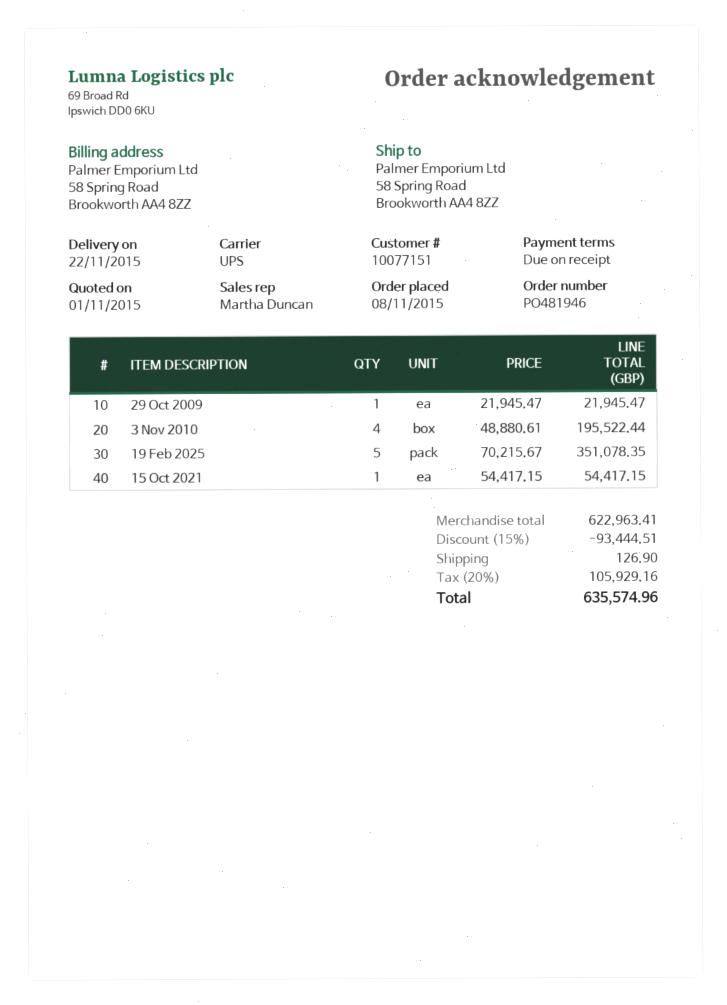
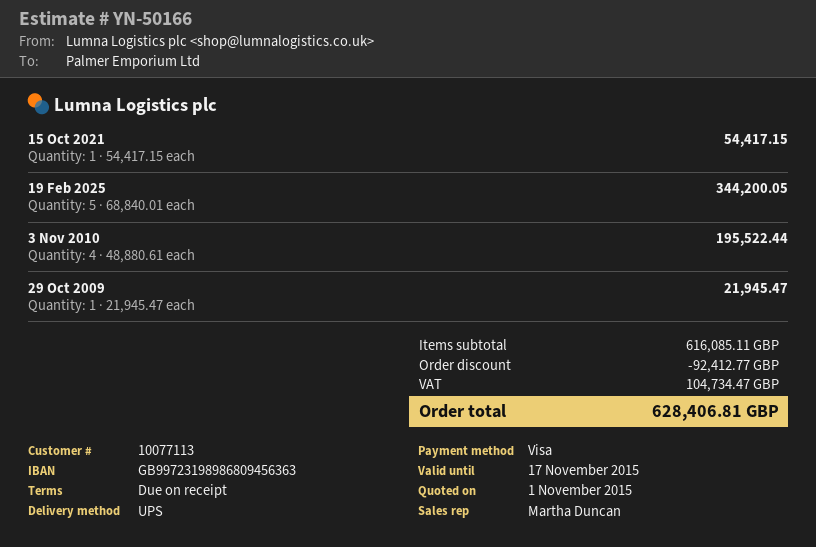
customer number: 10077151 -> 10077113
19 Feb 2025: 5 x 70215.67 = 351078.35 -> 5 x 68840.01 = 344200.05
subtotal: 622963.41 -> 616085.11
discount: 93444.51 -> 92412.77
shipping: 126.90 -> none
tax: 105929.16 -> 104734.47
total: 635574.96 -> 628406.81

